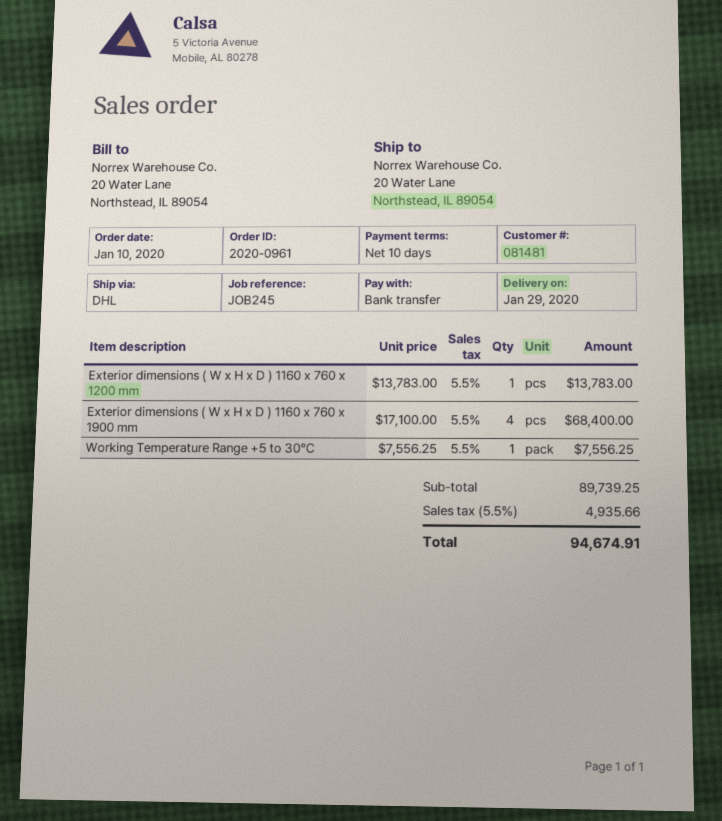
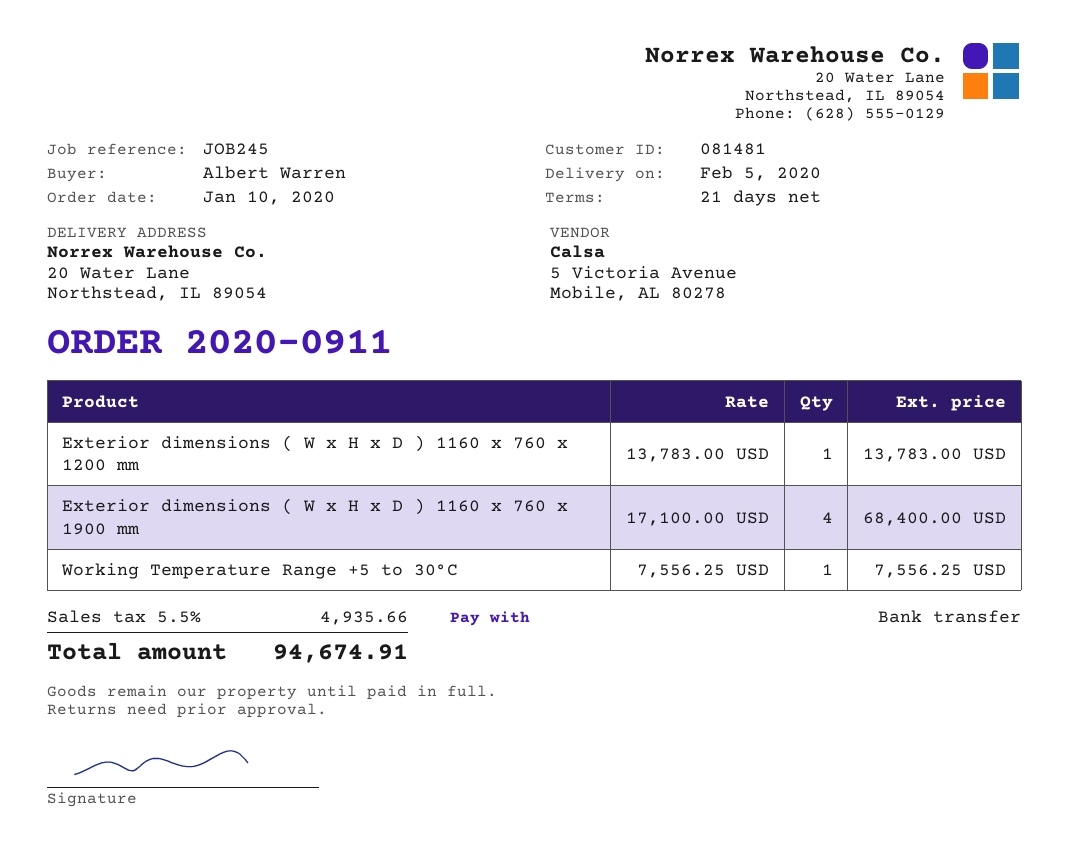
order number: 2020-0961 -> 2020-0911
delivery date: 2020-01-29 -> 2020-02-05
payment terms: 10 days -> 21 days

